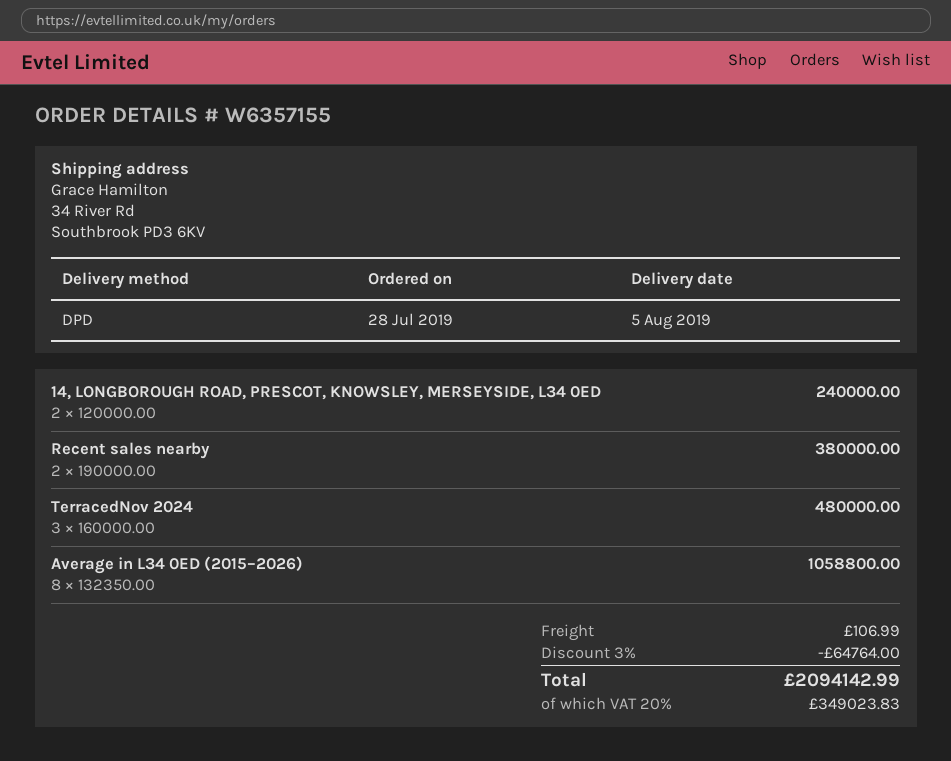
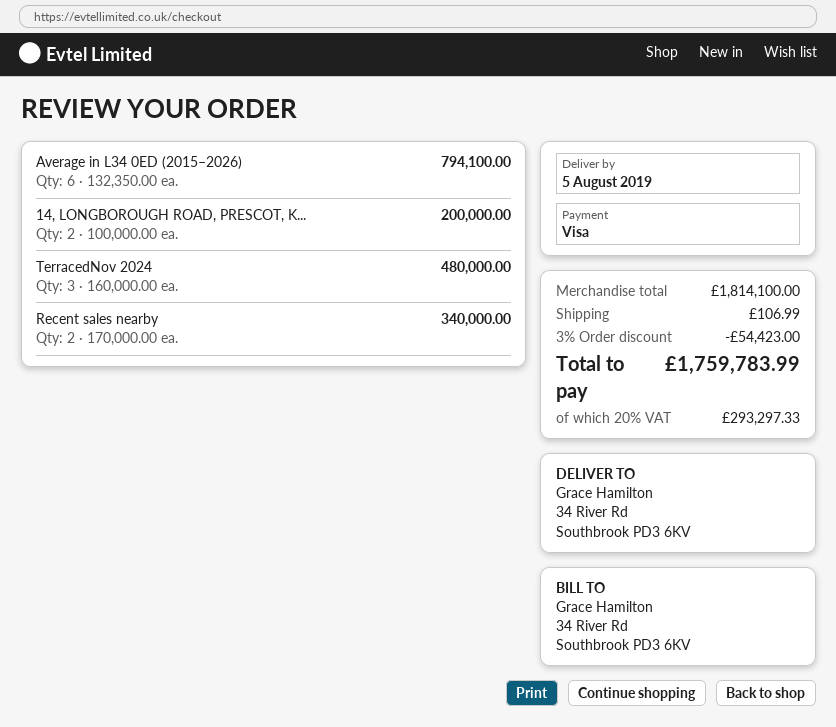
14, LONGBOROUGH ROAD, PRESCOT, KNOWSLEY, MERSEYSIDE, L34 0ED: 2 x 120000.00 = 240000.00 -> 2 x 100000.00 = 200000.00
Recent sales nearby: 2 x 190000.00 = 380000.00 -> 2 x 170000.00 = 340000.00
Average in L34 0ED (2015–2026): 8 x 132350.00 = 1058800.00 -> 6 x 132350.00 = 794100.00
discount: 3% = 64764.00 -> 3% = 54423.00
tax: 20% = 349023.83 -> 20% = 293297.33
total: 2094142.99 -> 1759783.99

